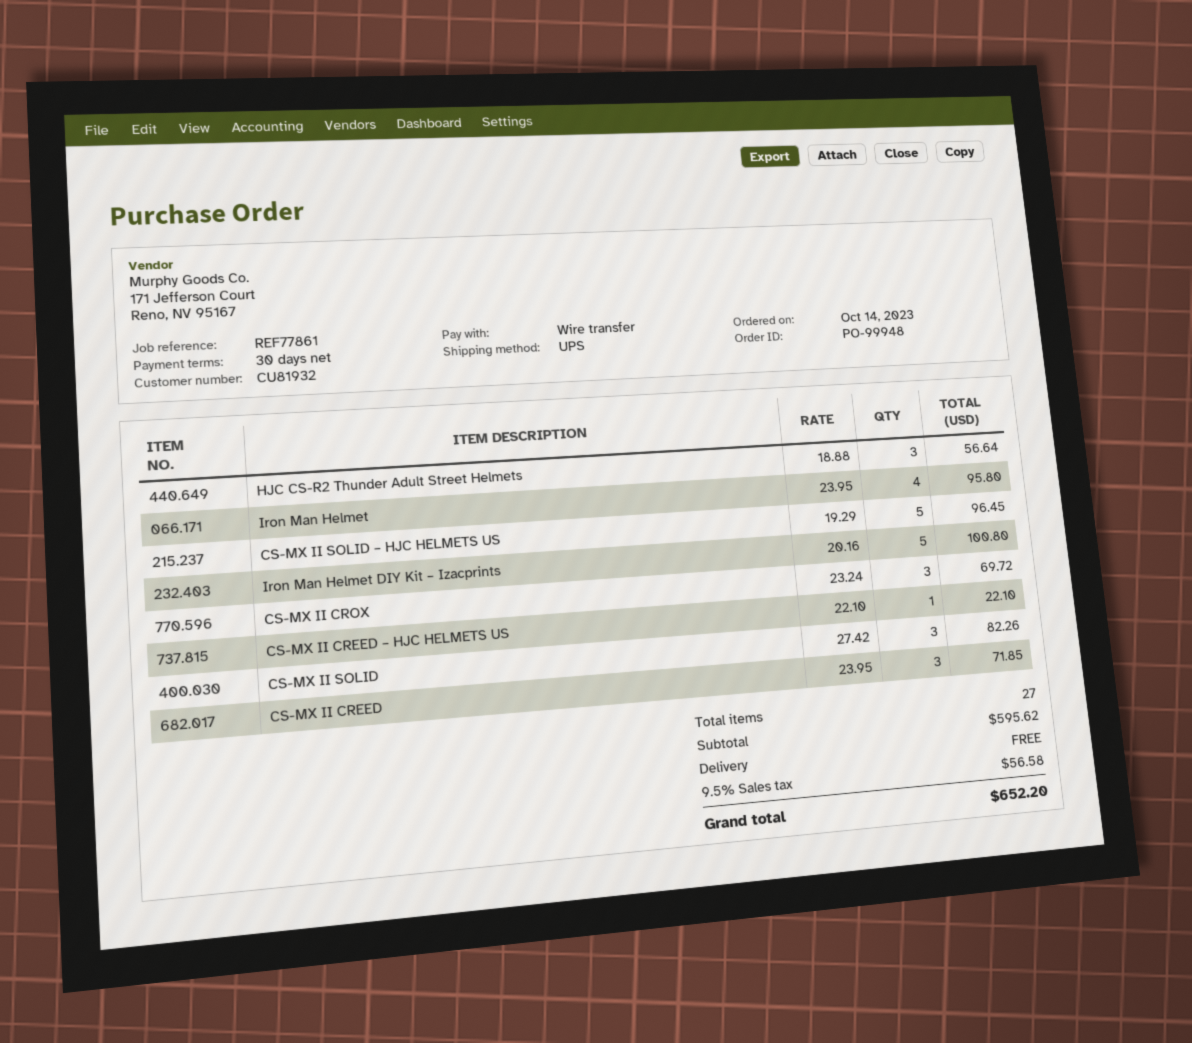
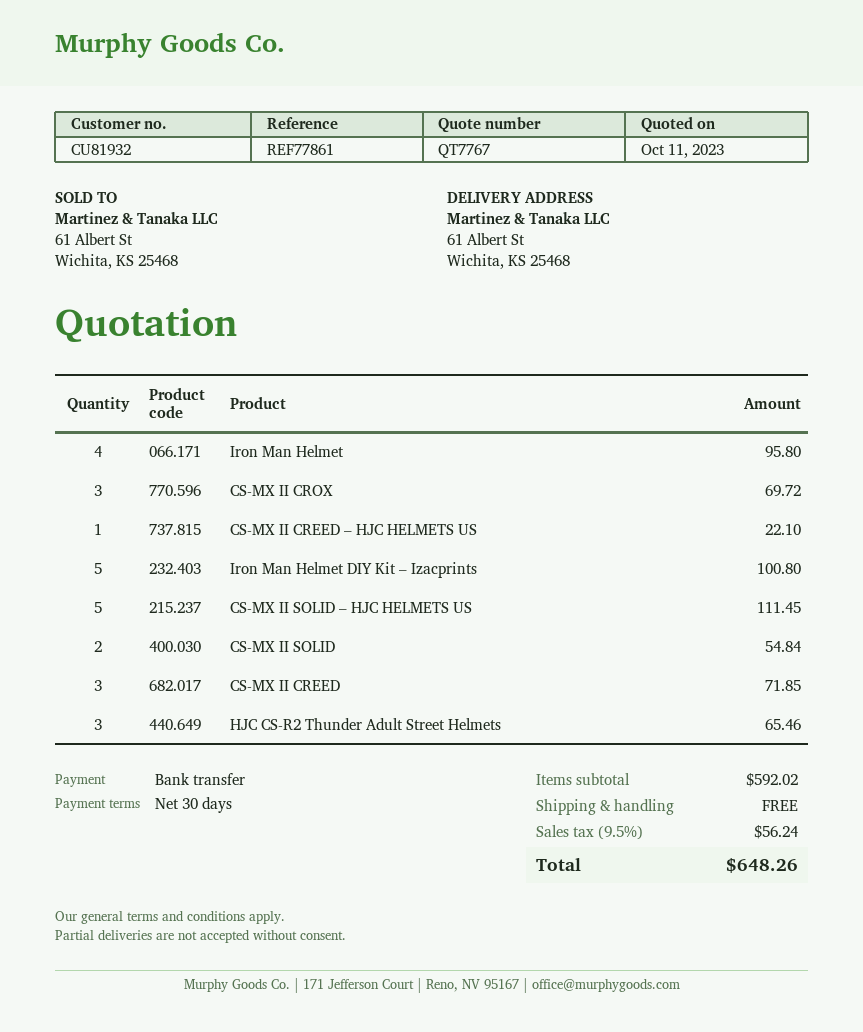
HJC CS-R2 Thunder Adult Street Helmets: 3 for 56.64 -> 3 for 65.46
CS-MX II SOLID – HJC HELMETS US: 5 for 96.45 -> 5 for 111.45
CS-MX II SOLID: 3 for 82.26 -> 2 for 54.84
subtotal: 595.62 -> 592.02
tax: 9.5% = 56.58 -> 9.5% = 56.24
total: 652.20 -> 648.26

